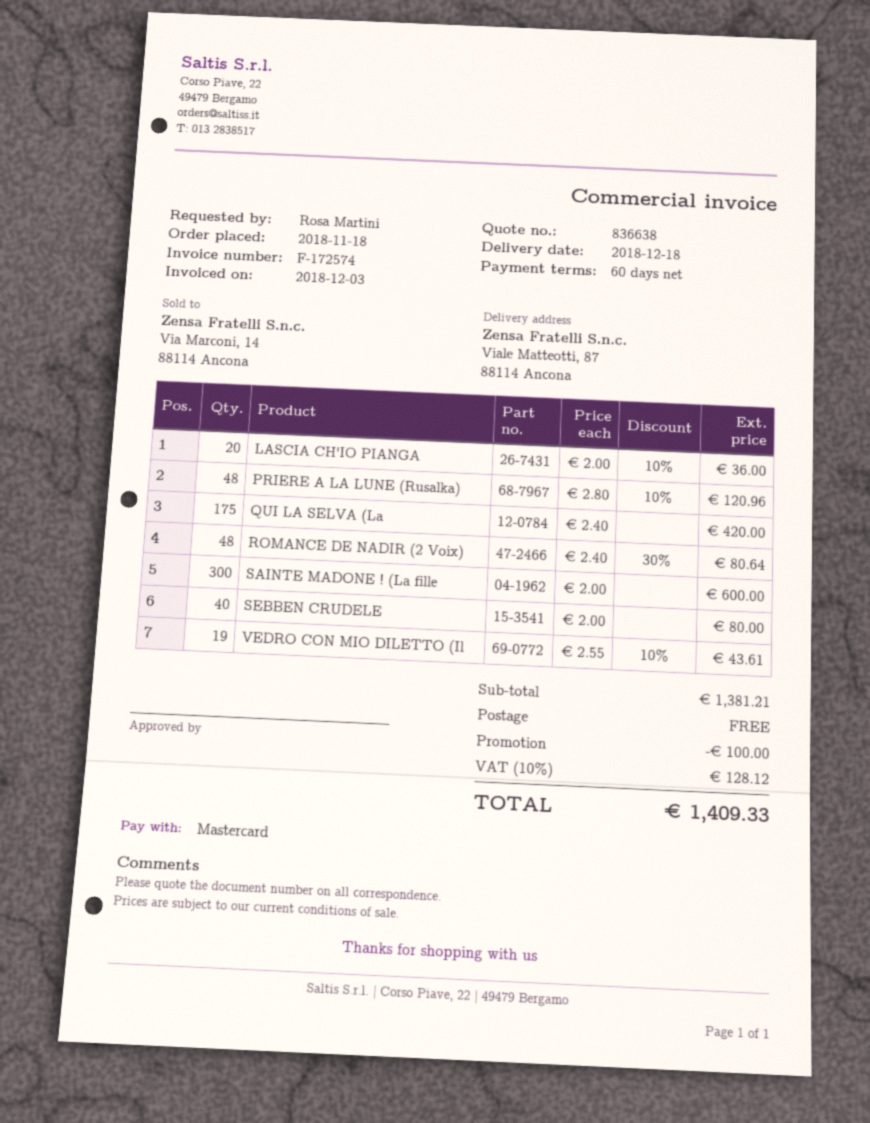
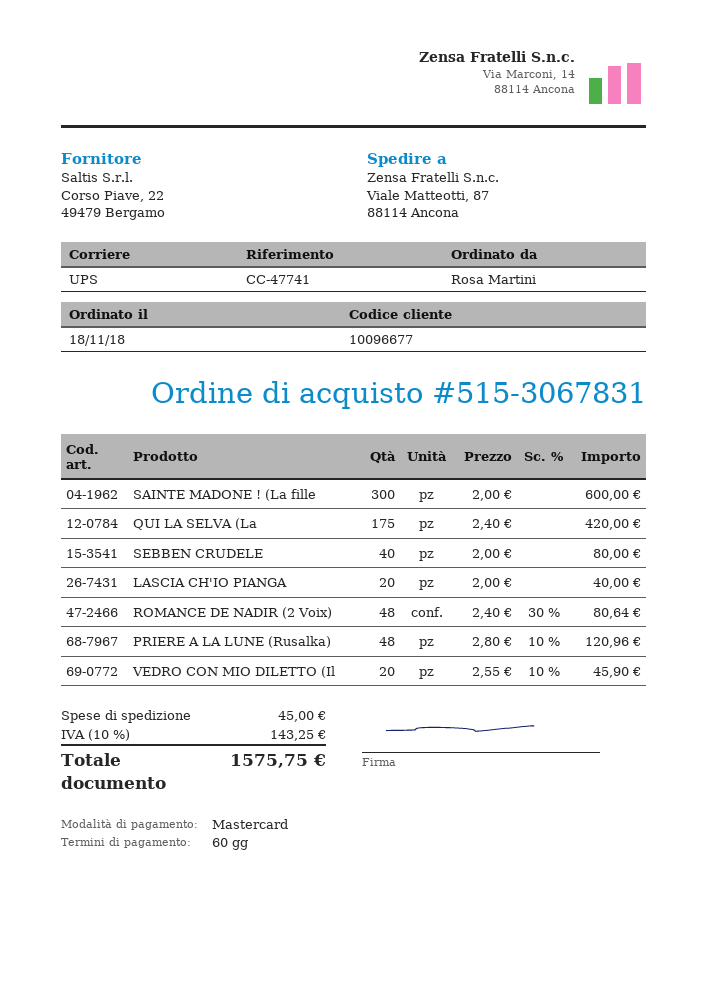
LASCIA CH'IO PIANGA: 20 x 2.00 - 10% = 36.00 -> 20 x 2.00 = 40.00
VEDRO CON MIO DILETTO (Il: 19 x 2.55 - 10% = 43.61 -> 20 x 2.55 - 10% = 45.90
discount: 100.00 -> none
shipping: 0.00 -> 45.00
tax: 10% = 128.12 -> 10% = 143.25
total: 1409.33 -> 1575.75

